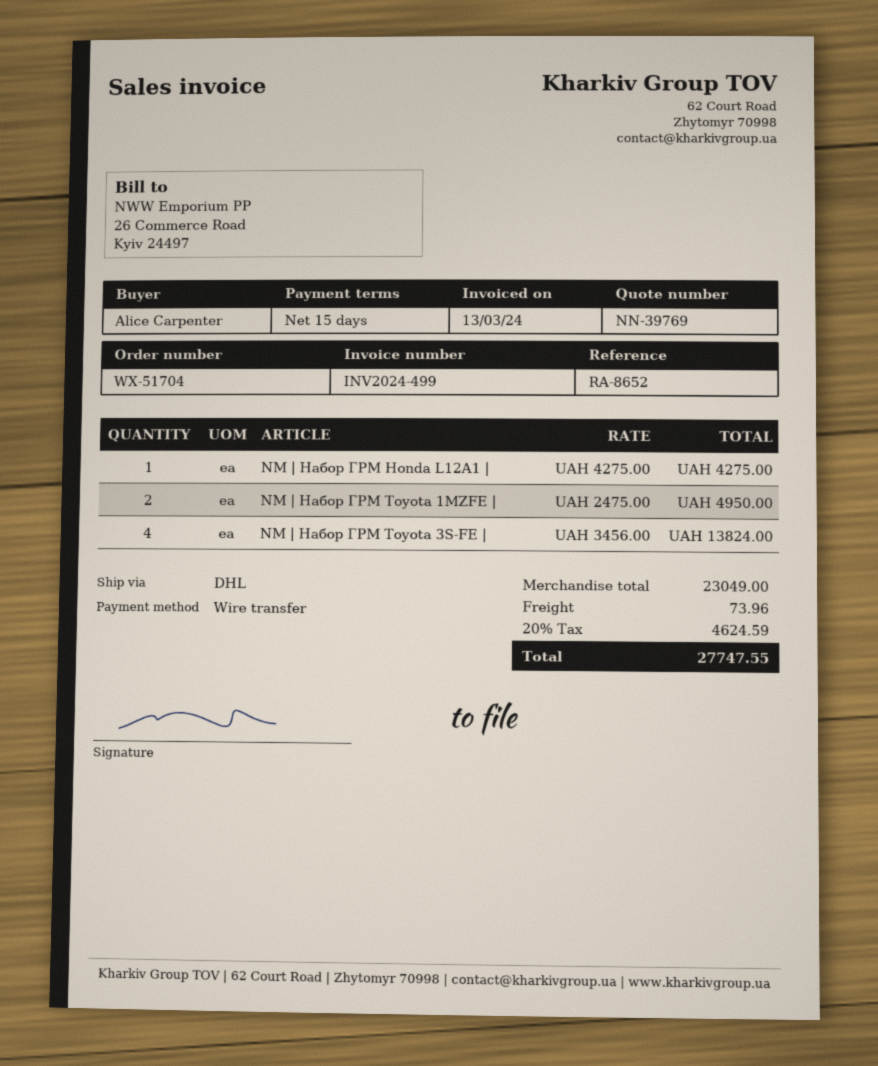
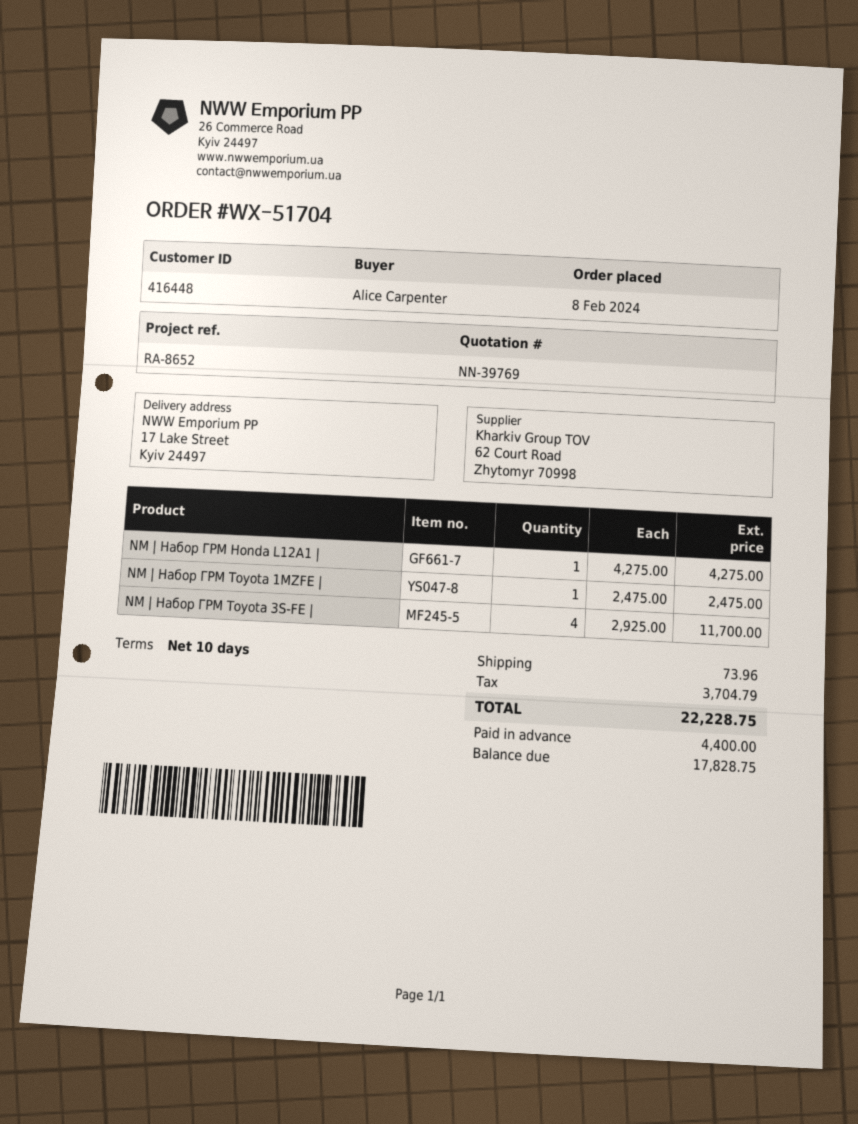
payment terms: 15 days -> 10 days
NM | Набор ГРМ Toyota 1MZFE |: 2 x 2475.00 = 4950.00 -> 1 x 2475.00 = 2475.00
NM | Набор ГРМ Toyota 3S-FE |: 4 x 3456.00 = 13824.00 -> 4 x 2925.00 = 11700.00
tax: 4624.59 -> 3704.79
total: 27747.55 -> 22228.75

